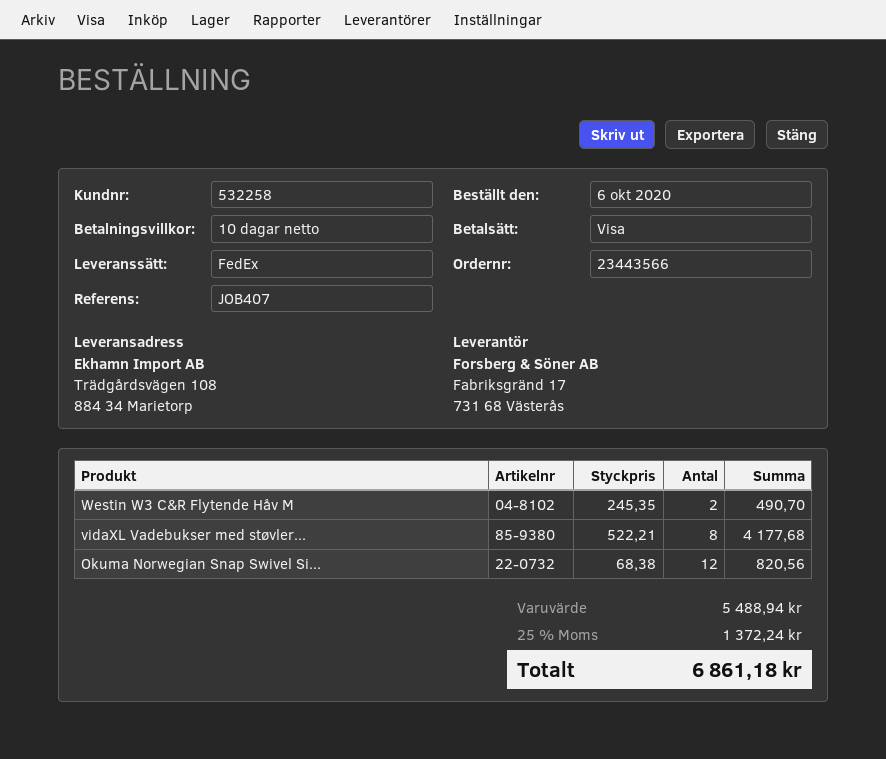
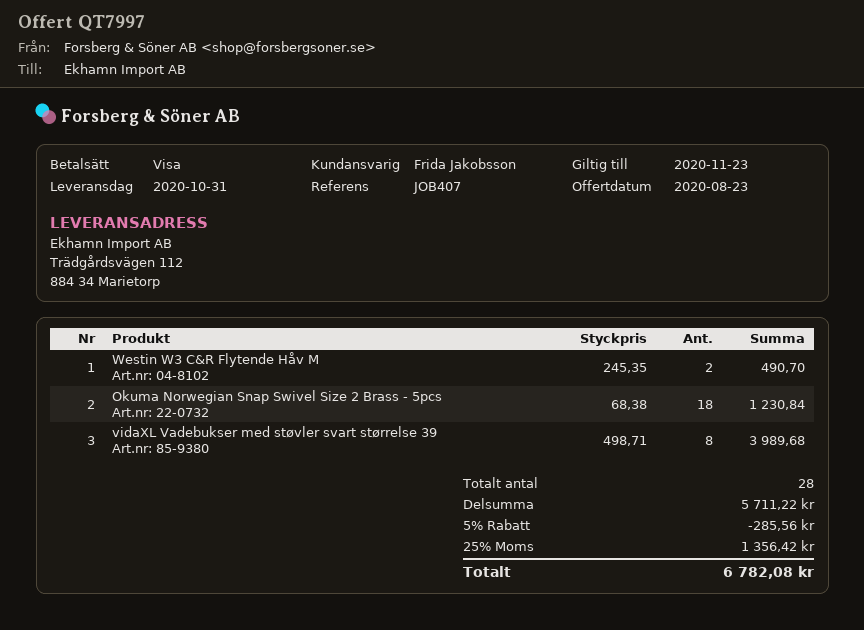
ship to: Trädgårdsvägen 108, 884 34 Marietorp -> Trädgårdsvägen 112, 884 34 Marietorp
vidaXL Vadebukser med støvler...: 8 x 522.21 = 4177.68 -> 8 x 498.71 = 3989.68
Okuma Norwegian Snap Swivel Si...: 12 x 68.38 = 820.56 -> 18 x 68.38 = 1230.84
subtotal: 5488.94 -> 5711.22
discount: none -> 5% = 285.56
tax: 25% = 1372.24 -> 25% = 1356.42
total: 6861.18 -> 6782.08

